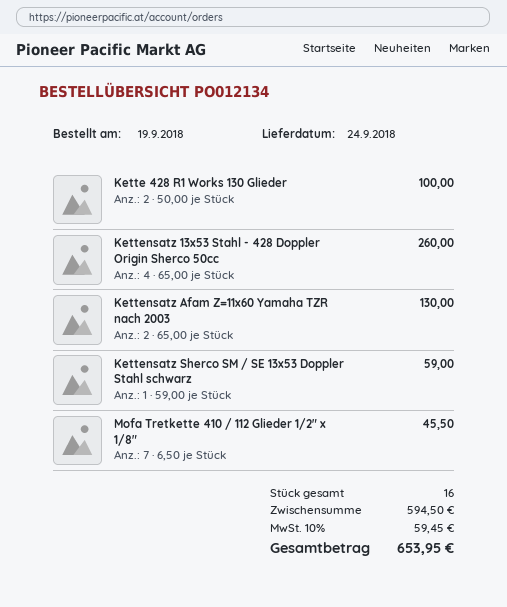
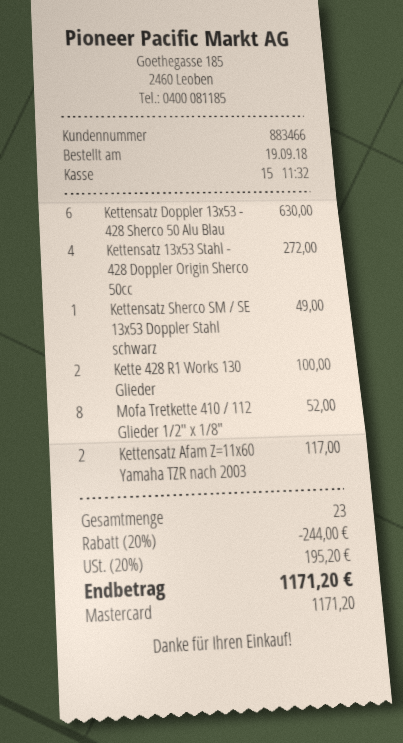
Kettensatz 13x53 Stahl - 428 Doppler Origin Sherco 50cc: 4 for 260.00 -> 4 for 272.00
Kettensatz Afam Z=11x60 Yamaha TZR nach 2003: 2 for 130.00 -> 2 for 117.00
Kettensatz Sherco SM / SE 13x53 Doppler Stahl schwarz: 1 for 59.00 -> 1 for 49.00
Mofa Tretkette 410 / 112 Glieder 1/2" x 1/8": 7 for 45.50 -> 8 for 52.00
Kettensatz Doppler 13x53 - 428 Sherco 50 Alu Blau: none -> 6 for 630.00
total quantity: 16 -> 23
discount: none -> 20% = 244.00
tax: 10% = 59.45 -> 20% = 195.20
total: 653.95 -> 1171.20

